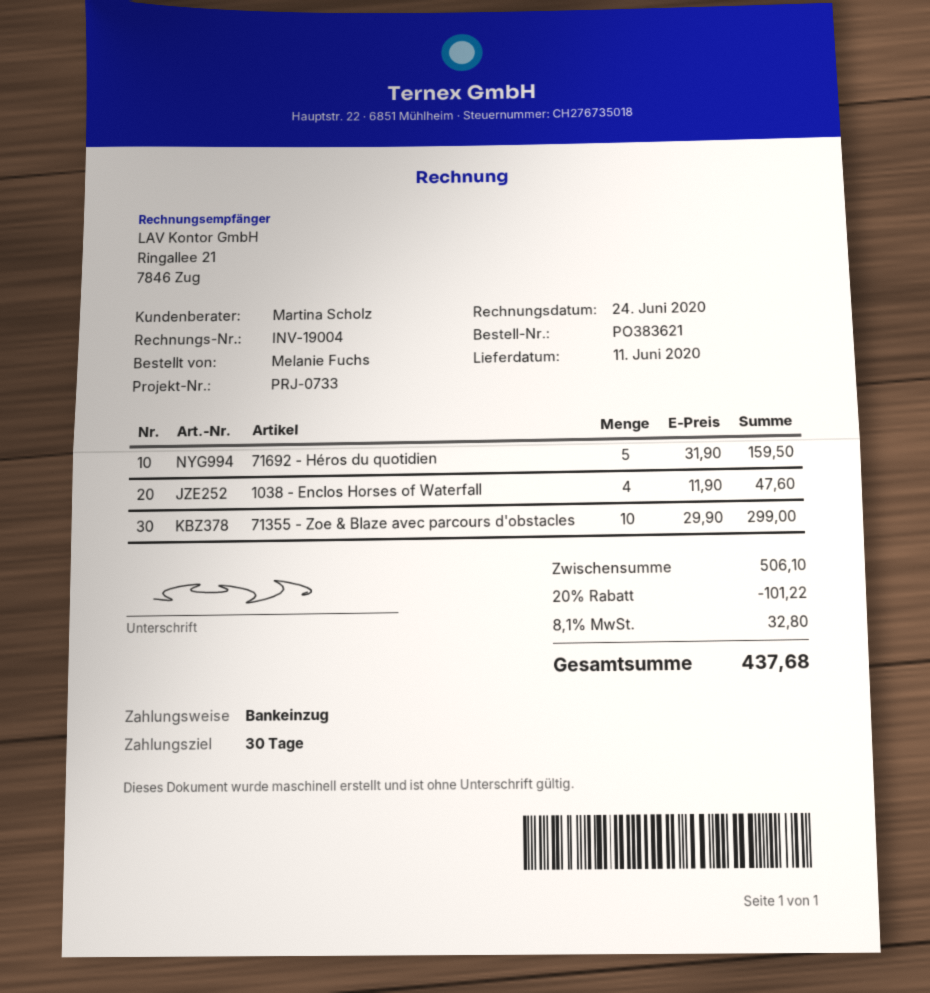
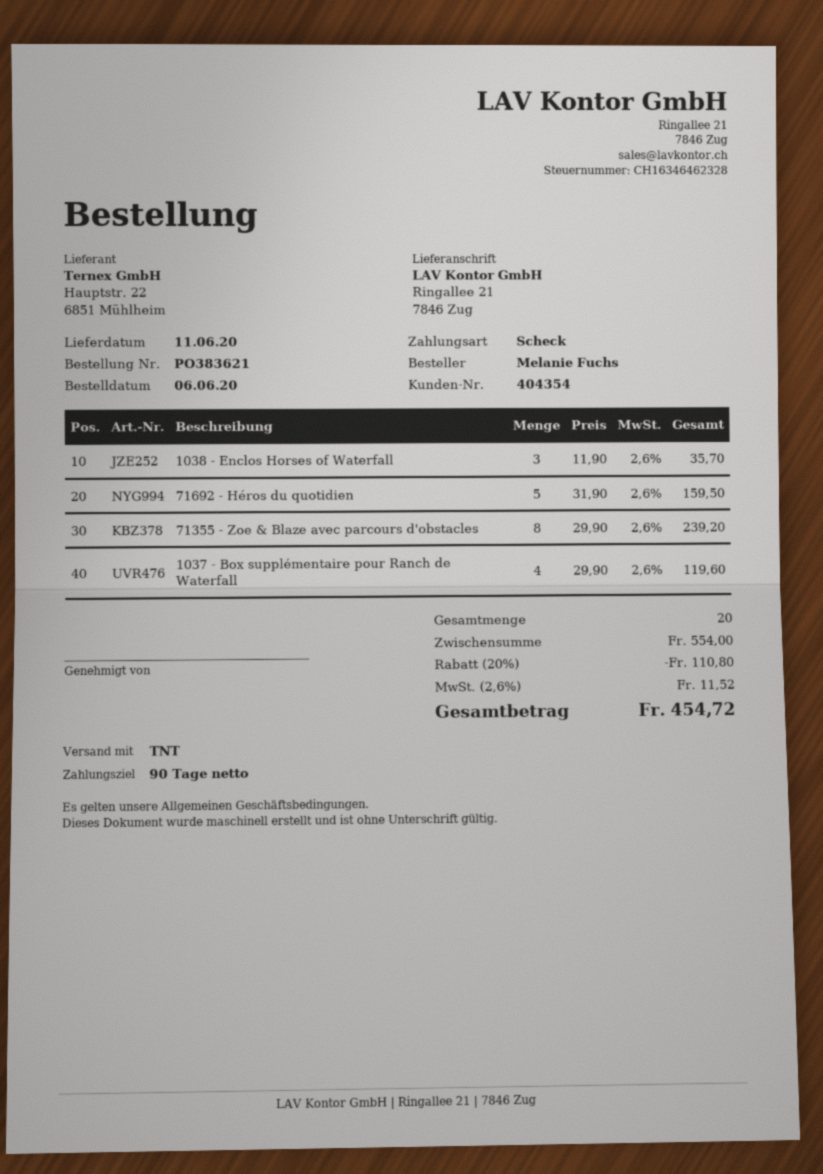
payment terms: 30 days -> 90 days
payment method: direct debit -> cheque
1038 - Enclos Horses of Waterfall: 4 x 11.90 = 47.60 -> 3 x 11.90 = 35.70
71355 - Zoe & Blaze avec parcours d'obstacles: 10 x 29.90 = 299.00 -> 8 x 29.90 = 239.20
1037 - Box supplémentaire pour Ranch de Waterfall: none -> 4 x 29.90 = 119.60
subtotal: 506.10 -> 554.00
discount: 20% = 101.22 -> 20% = 110.80
tax: 8.1% = 32.80 -> 2.6% = 11.52
total: 437.68 -> 454.72

